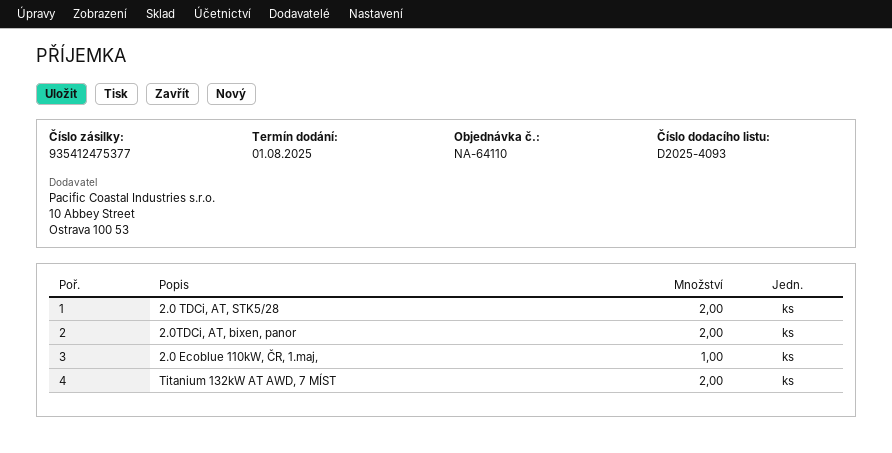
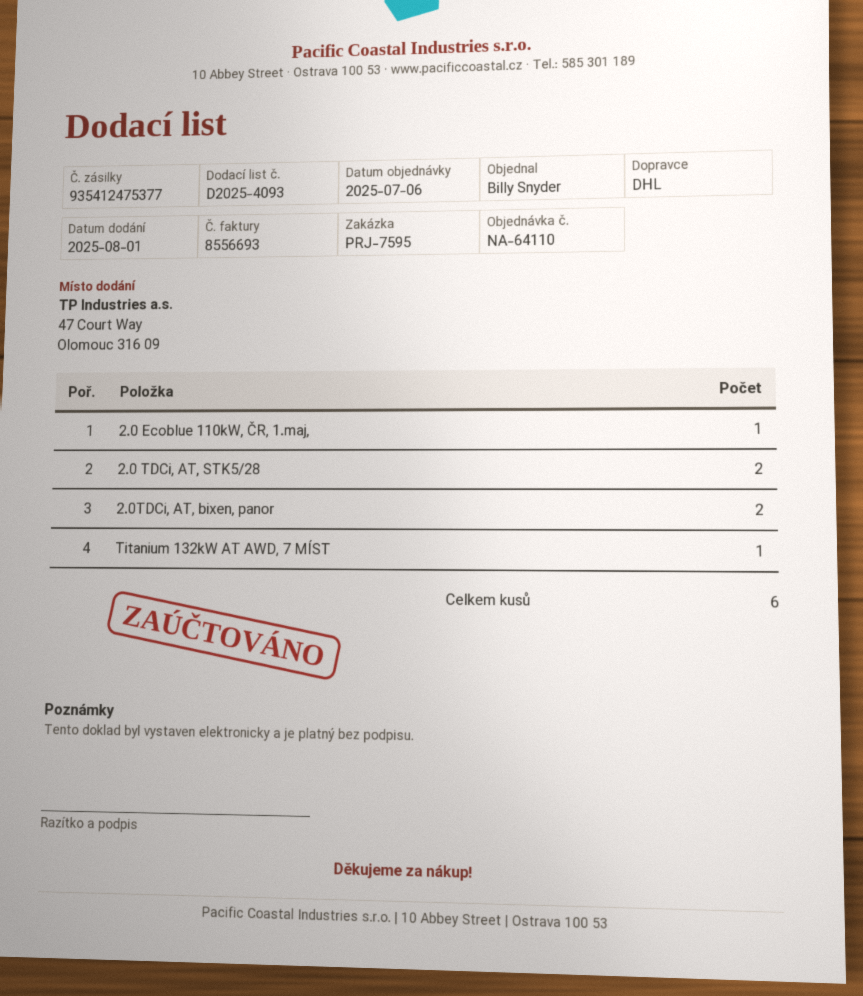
Titanium 132kW AT AWD, 7 MÍST: 2 -> 1

